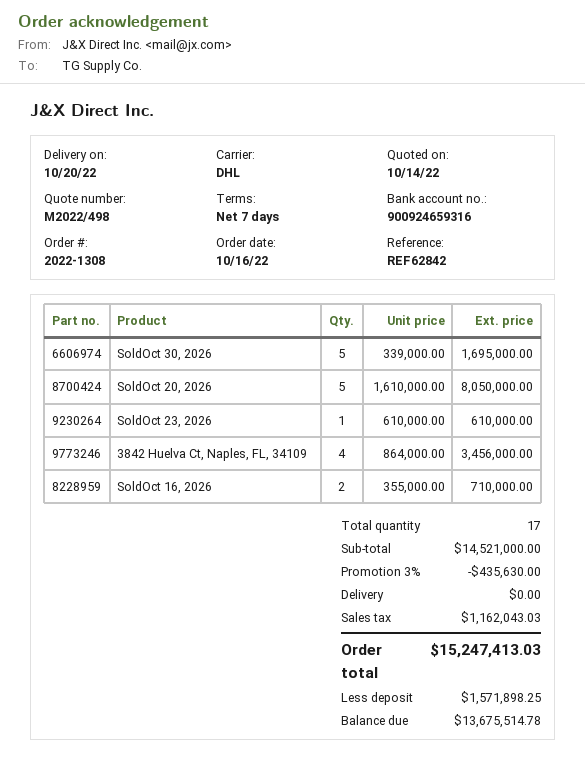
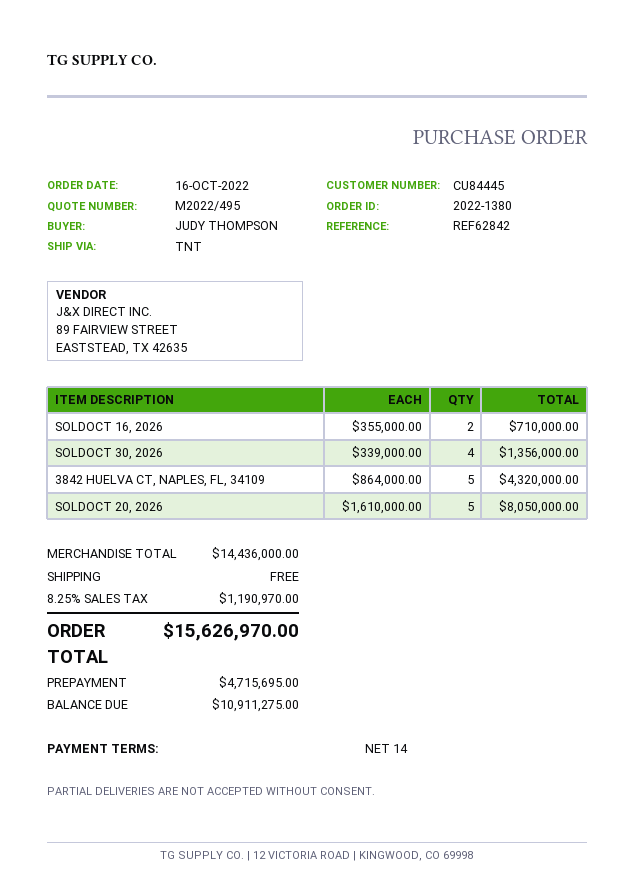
quote number: M2022/498 -> M2022/495
order number: 2022-1308 -> 2022-1380
payment terms: 7 days -> 14 days
shipping method: DHL -> TNT
SoldOct 30, 2026: 5 x 339000.00 = 1695000.00 -> 4 x 339000.00 = 1356000.00
SoldOct 23, 2026: 1 x 610000.00 = 610000.00 -> none
3842 Huelva Ct, Naples, FL, 34109: 4 x 864000.00 = 3456000.00 -> 5 x 864000.00 = 4320000.00
subtotal: 14521000.00 -> 14436000.00
discount: 3% = 435630.00 -> none
tax: 1162043.03 -> 1190970.00
total: 15247413.03 -> 15626970.00
deposit: 1571898.25 -> 4715695.00
balance: 13675514.78 -> 10911275.00

